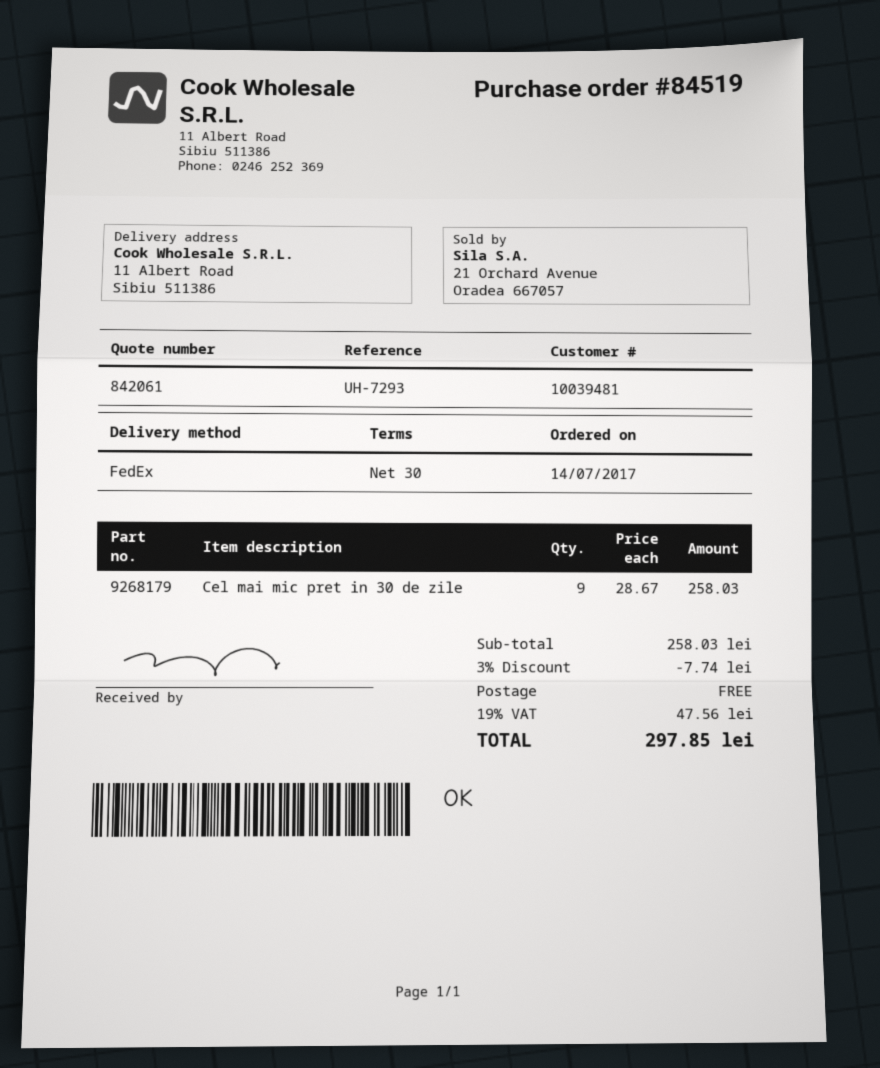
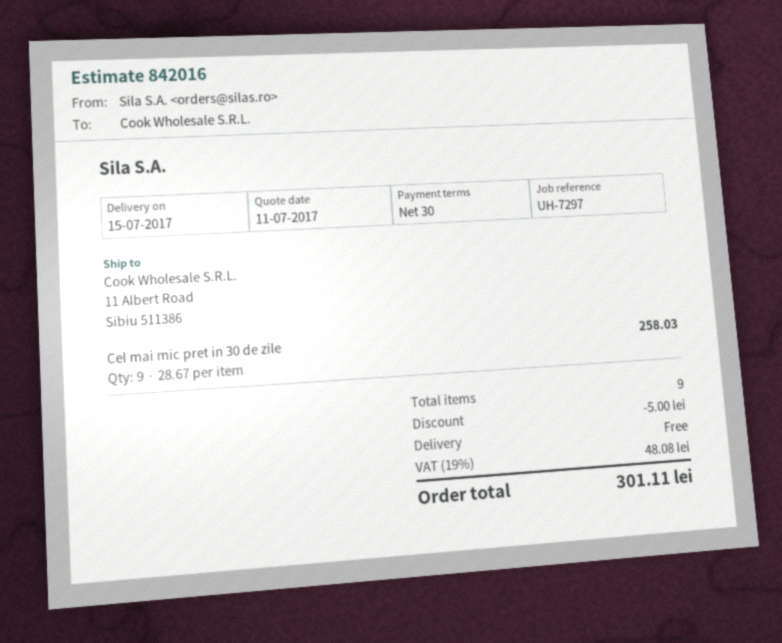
quote number: 842061 -> 842016
reference: UH-7293 -> UH-7297
discount: 7.74 -> 5.00
tax: 19% = 47.56 -> 19% = 48.08
total: 297.85 -> 301.11

